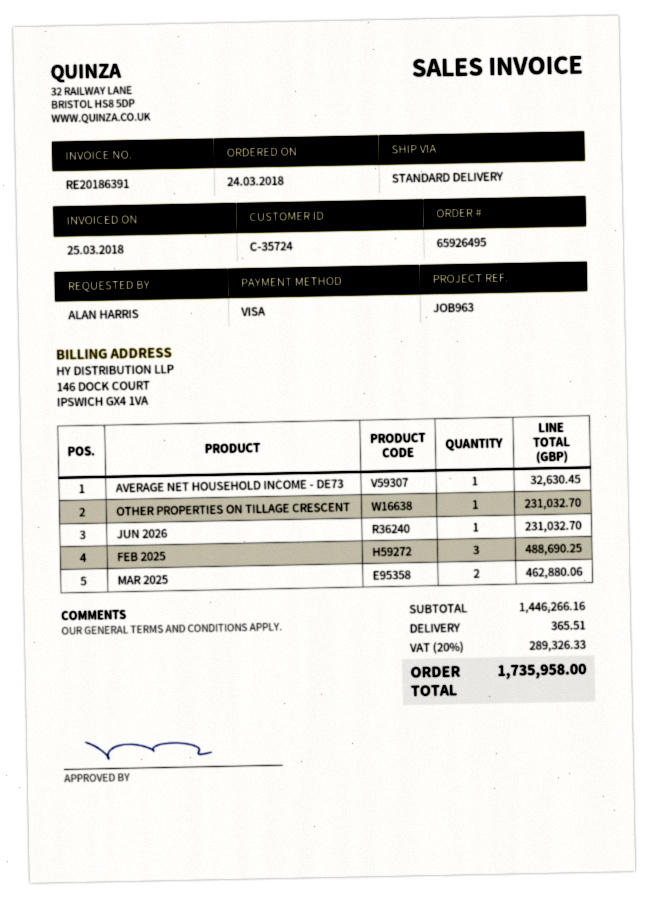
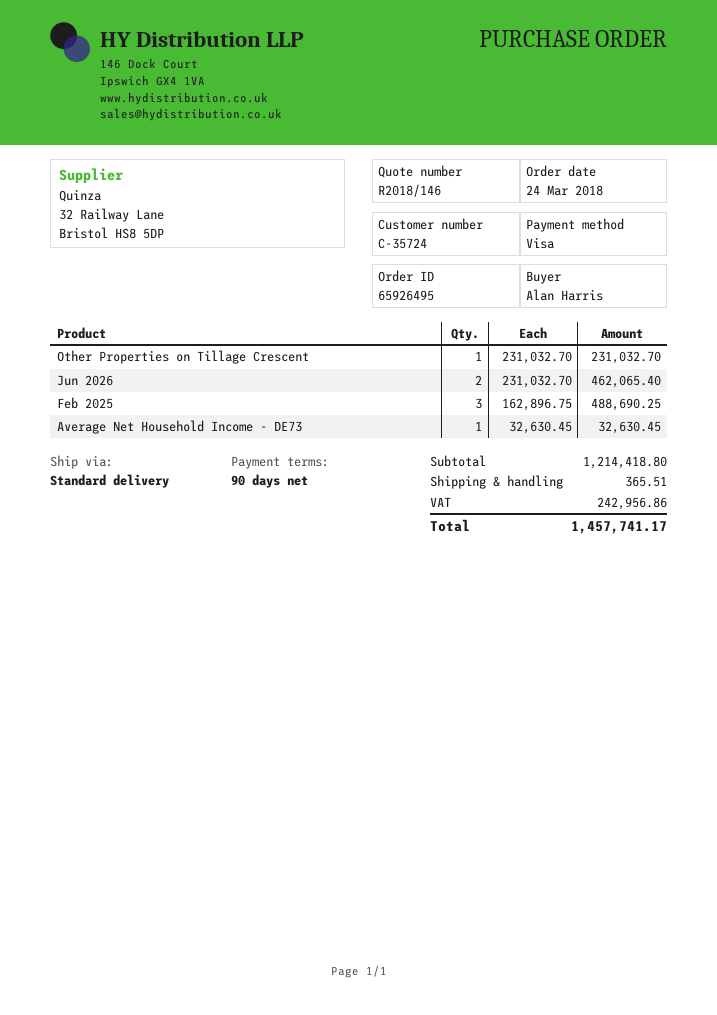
JUN 2026: 1 for 231032.70 -> 2 for 462065.40
MAR 2025: 2 for 462880.06 -> none
subtotal: 1446266.16 -> 1214418.80
tax: 289326.33 -> 242956.86
total: 1735958.00 -> 1457741.17

